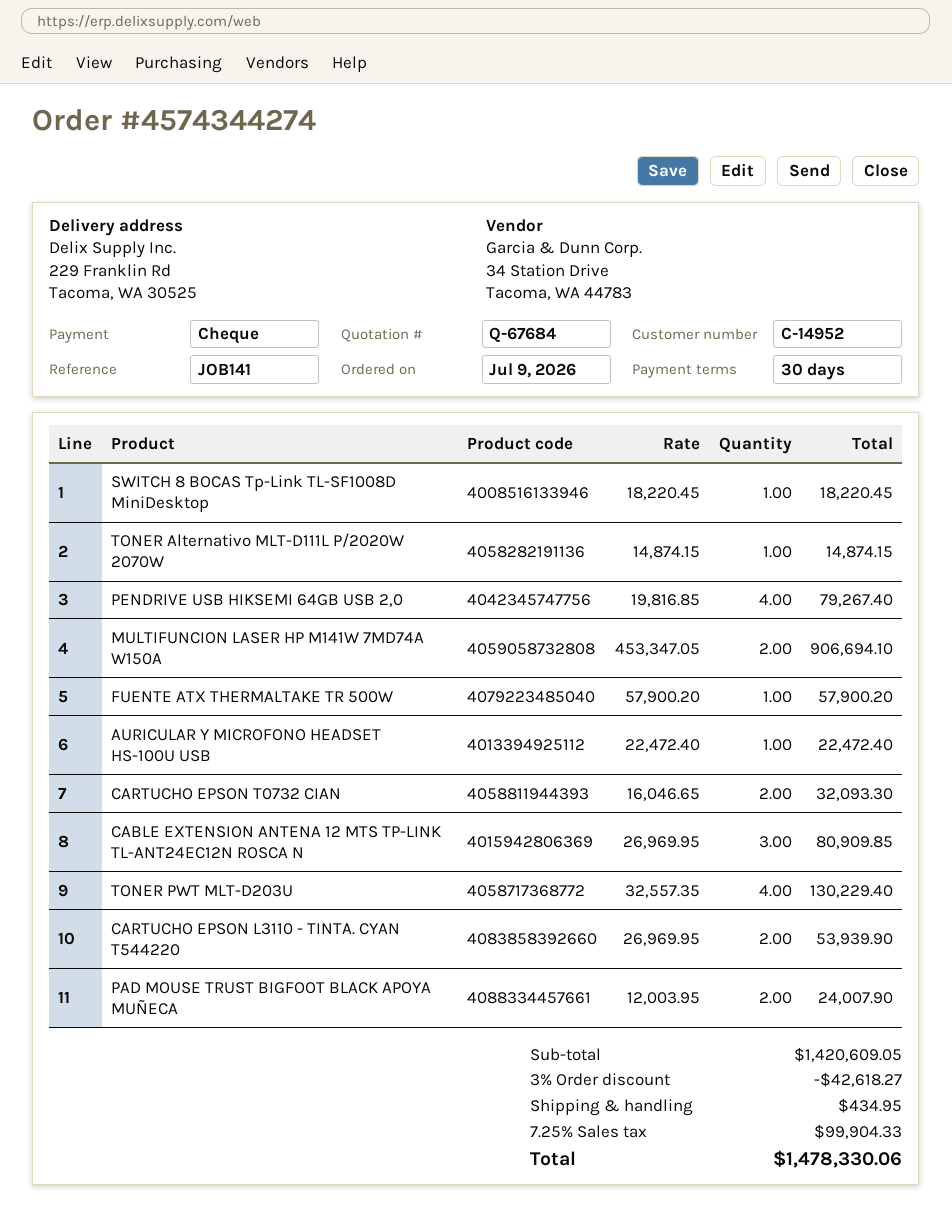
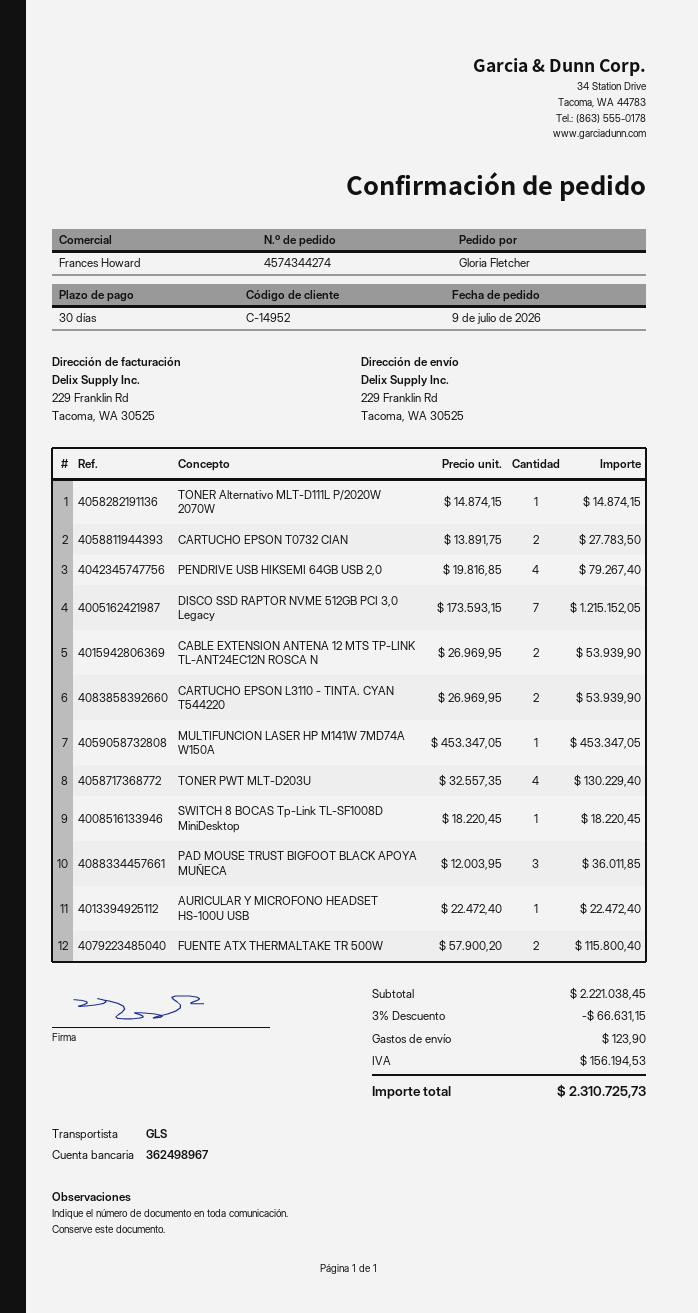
MULTIFUNCION LASER HP M141W 7MD74A W150A: 2 x 453347.05 = 906694.10 -> 1 x 453347.05 = 453347.05
FUENTE ATX THERMALTAKE TR 500W: 1 x 57900.20 = 57900.20 -> 2 x 57900.20 = 115800.40
CARTUCHO EPSON T0732 CIAN: 2 x 16046.65 = 32093.30 -> 2 x 13891.75 = 27783.50
CABLE EXTENSION ANTENA 12 MTS TP-LINK TL-ANT24EC12N ROSCA N: 3 x 26969.95 = 80909.85 -> 2 x 26969.95 = 53939.90
PAD MOUSE TRUST BIGFOOT BLACK APOYA MUÑECA: 2 x 12003.95 = 24007.90 -> 3 x 12003.95 = 36011.85
DISCO SSD RAPTOR NVME 512GB PCI 3,0 Legacy: none -> 7 x 173593.15 = 1215152.05
subtotal: 1420609.05 -> 2221038.45
discount: 3% = 42618.27 -> 3% = 66631.15
shipping: 434.95 -> 123.90
tax: 99904.33 -> 156194.53
total: 1478330.06 -> 2310725.73

